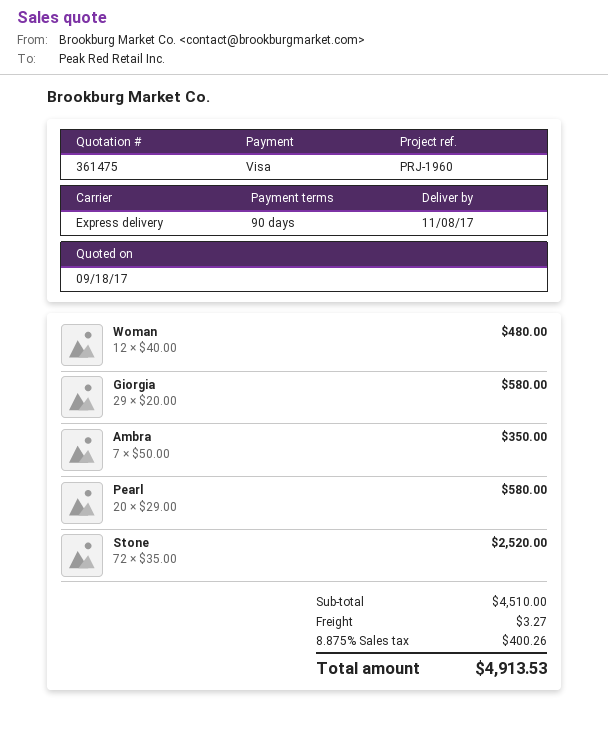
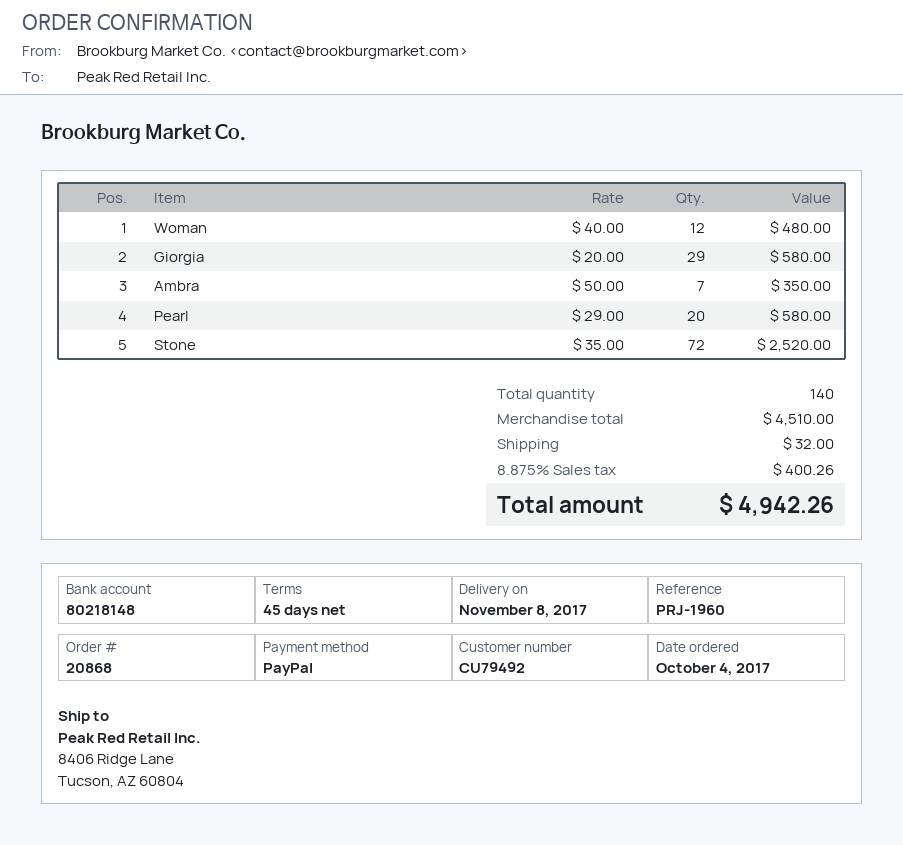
payment terms: 90 days -> 45 days
payment method: Visa -> PayPal
shipping: 3.27 -> 32.00
total: 4913.53 -> 4942.26

